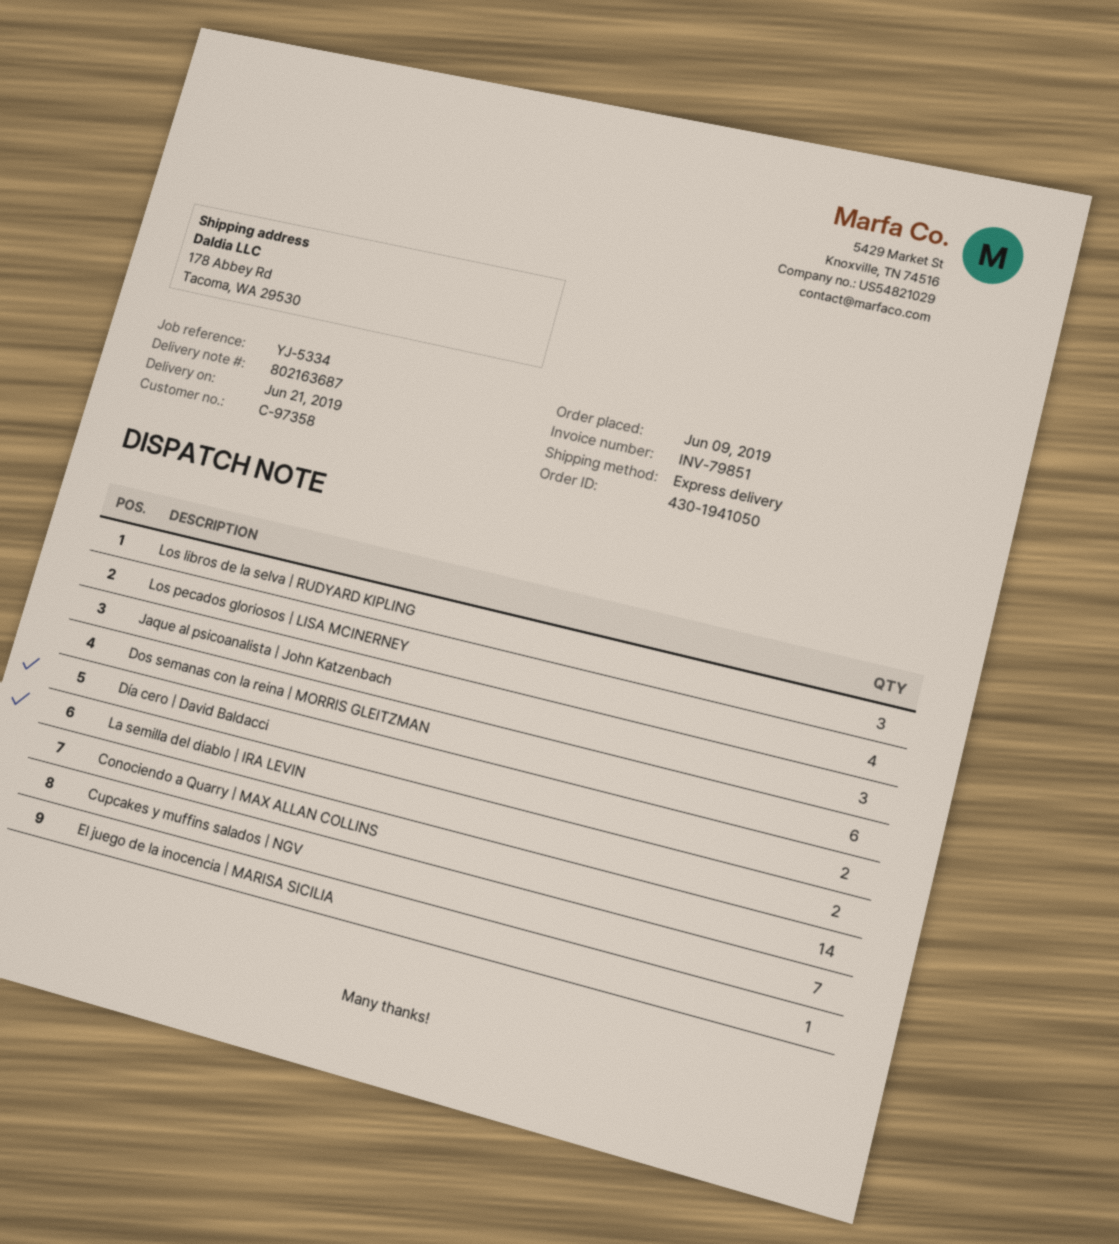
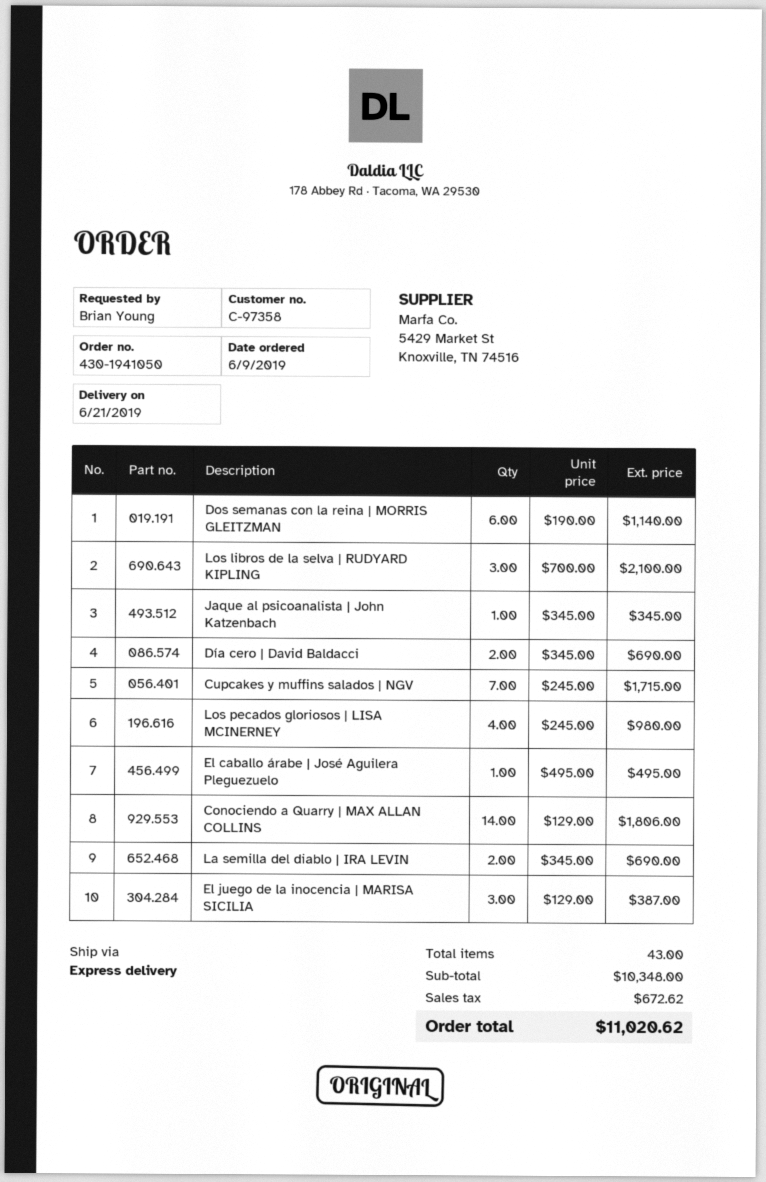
Jaque al psicoanalista | John Katzenbach: 3 -> 1
El juego de la inocencia | MARISA SICILIA: 1 -> 3
El caballo árabe | José Aguilera Pleguezuelo: none -> 1

